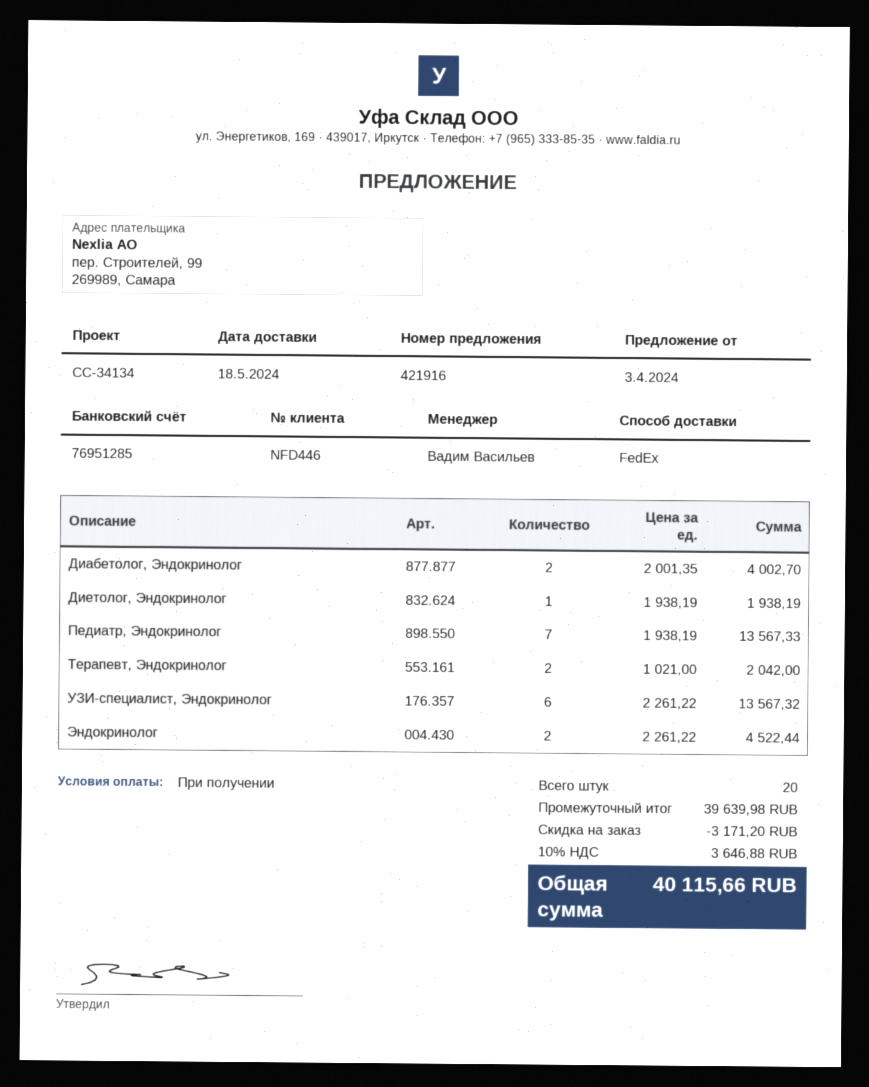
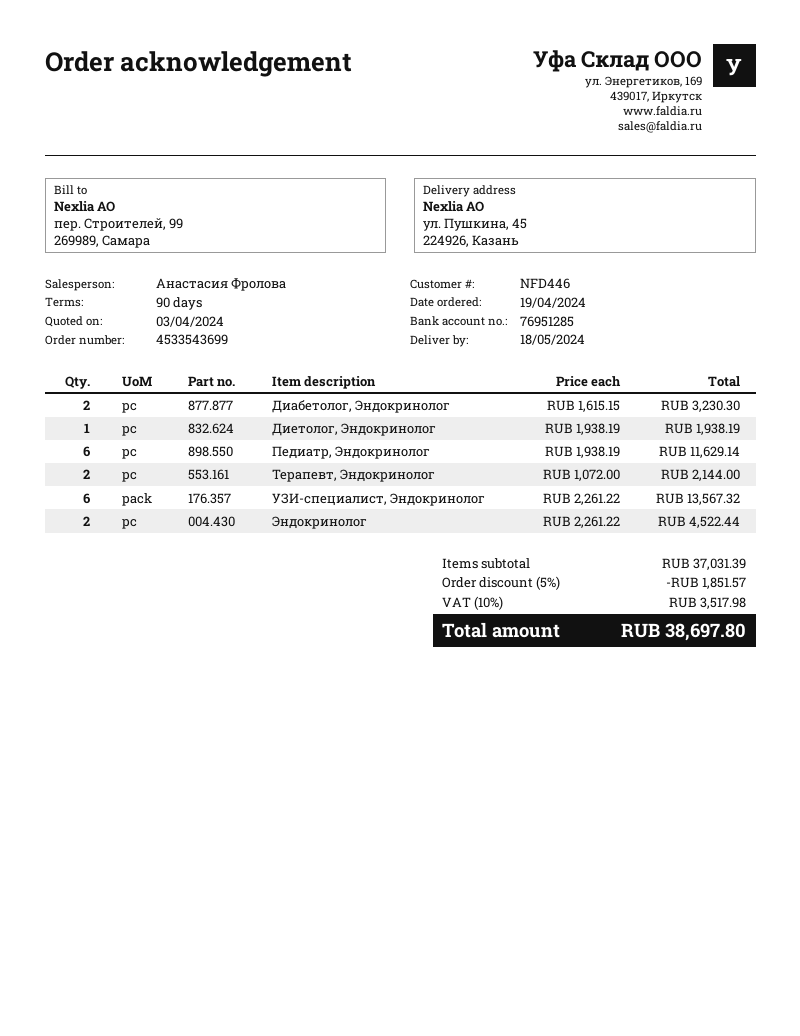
payment terms: on receipt -> 90 days
sales rep: Вадим Васильев -> Анастасия Фролова
Диабетолог, Эндокринолог: 2 x 2001.35 = 4002.70 -> 2 x 1615.15 = 3230.30
Педиатр, Эндокринолог: 7 x 1938.19 = 13567.33 -> 6 x 1938.19 = 11629.14
Терапевт, Эндокринолог: 2 x 1021.00 = 2042.00 -> 2 x 1072.00 = 2144.00
subtotal: 39639.98 -> 37031.39
discount: 3171.20 -> 1851.57
tax: 10% = 3646.88 -> 10% = 3517.98
total: 40115.66 -> 38697.80

